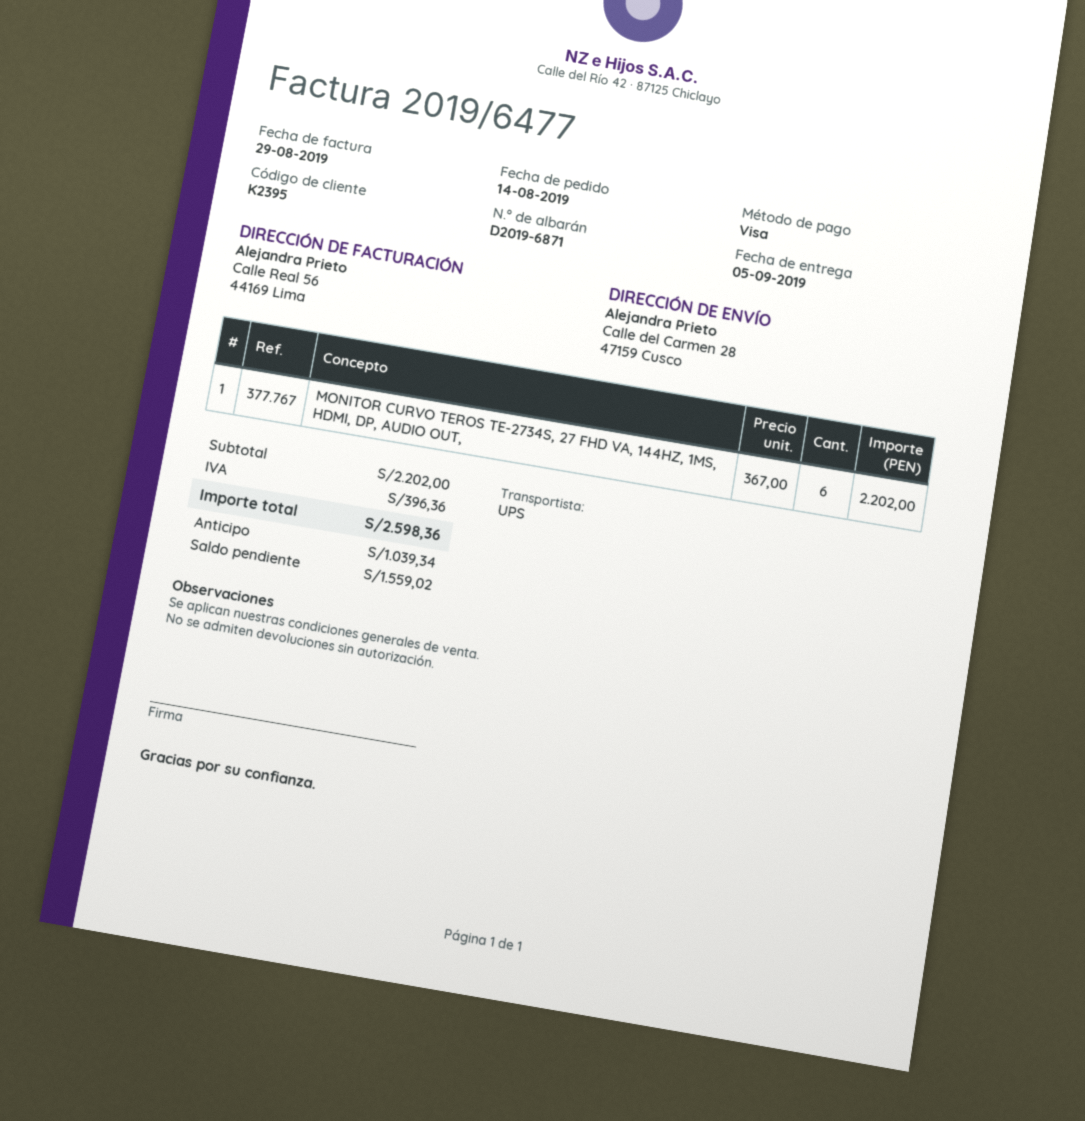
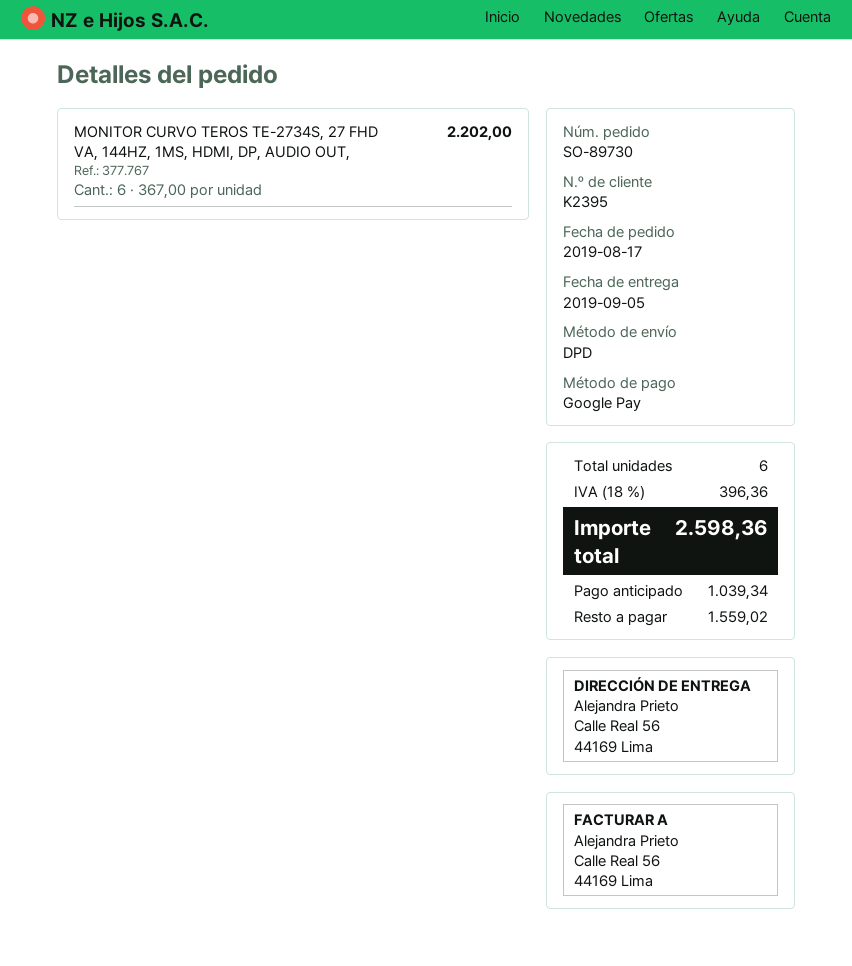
order date: 2019-08-14 -> 2019-08-17
payment method: Visa -> Google Pay
shipping method: UPS -> DPD
ship to: Calle del Carmen 28, 47159 Cusco -> Calle Real 56, 44169 Lima

